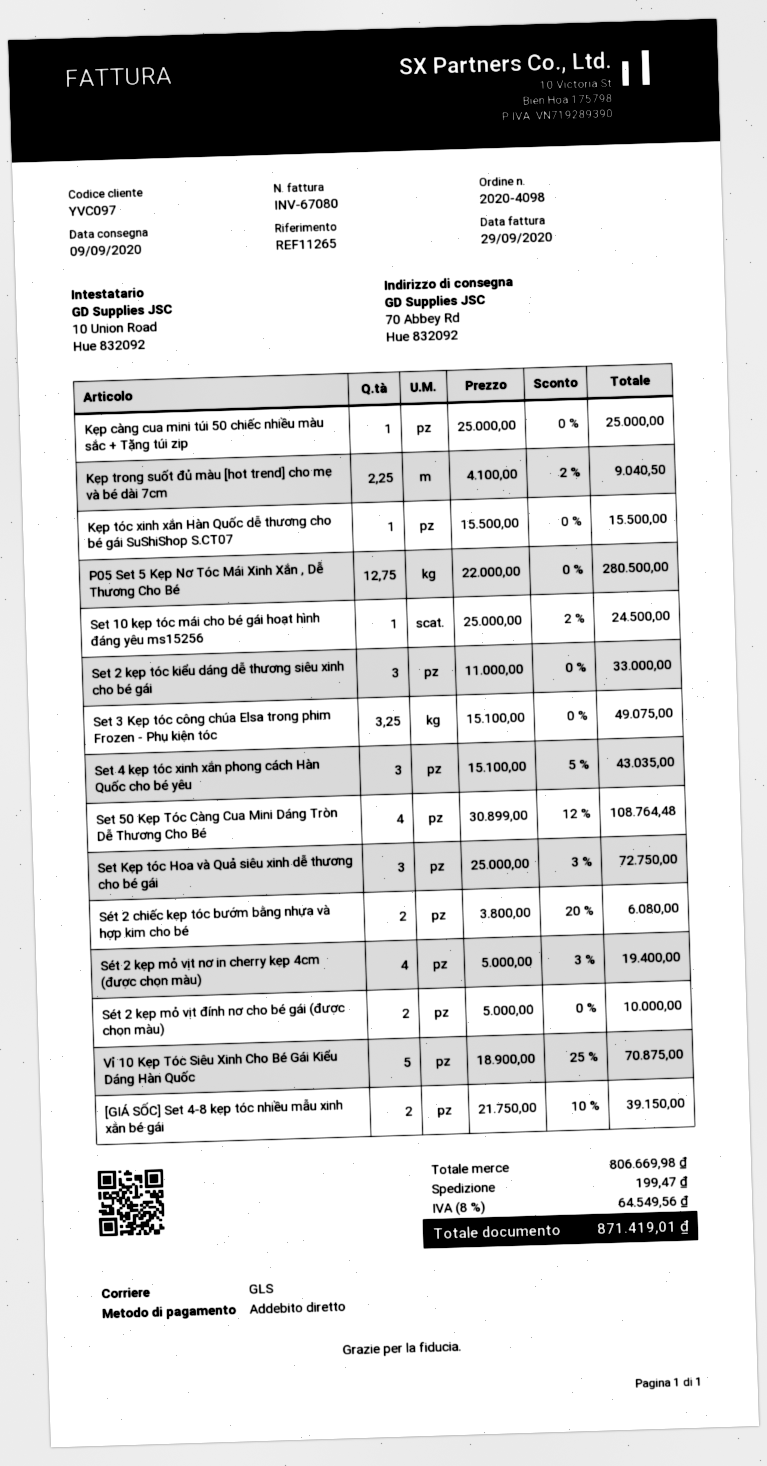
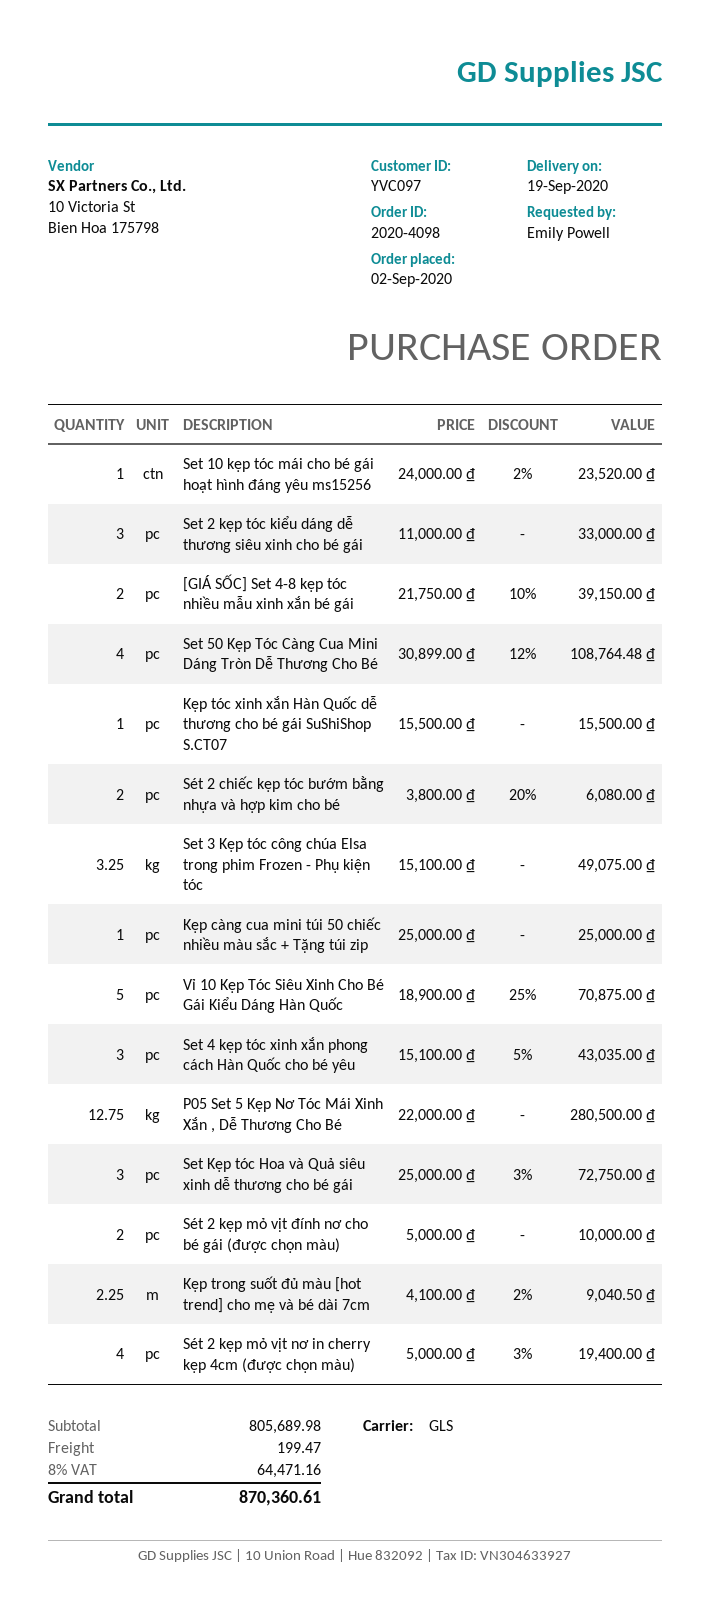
delivery date: 2020-09-09 -> 2020-09-19
Set 10 kẹp tóc mái cho bé gái hoạt hình đáng yêu ms15256: 1 x 25000.00 - 2% = 24500.00 -> 1 x 24000.00 - 2% = 23520.00
subtotal: 806669.98 -> 805689.98
tax: 8% = 64549.56 -> 8% = 64471.16
total: 871419.01 -> 870360.61

